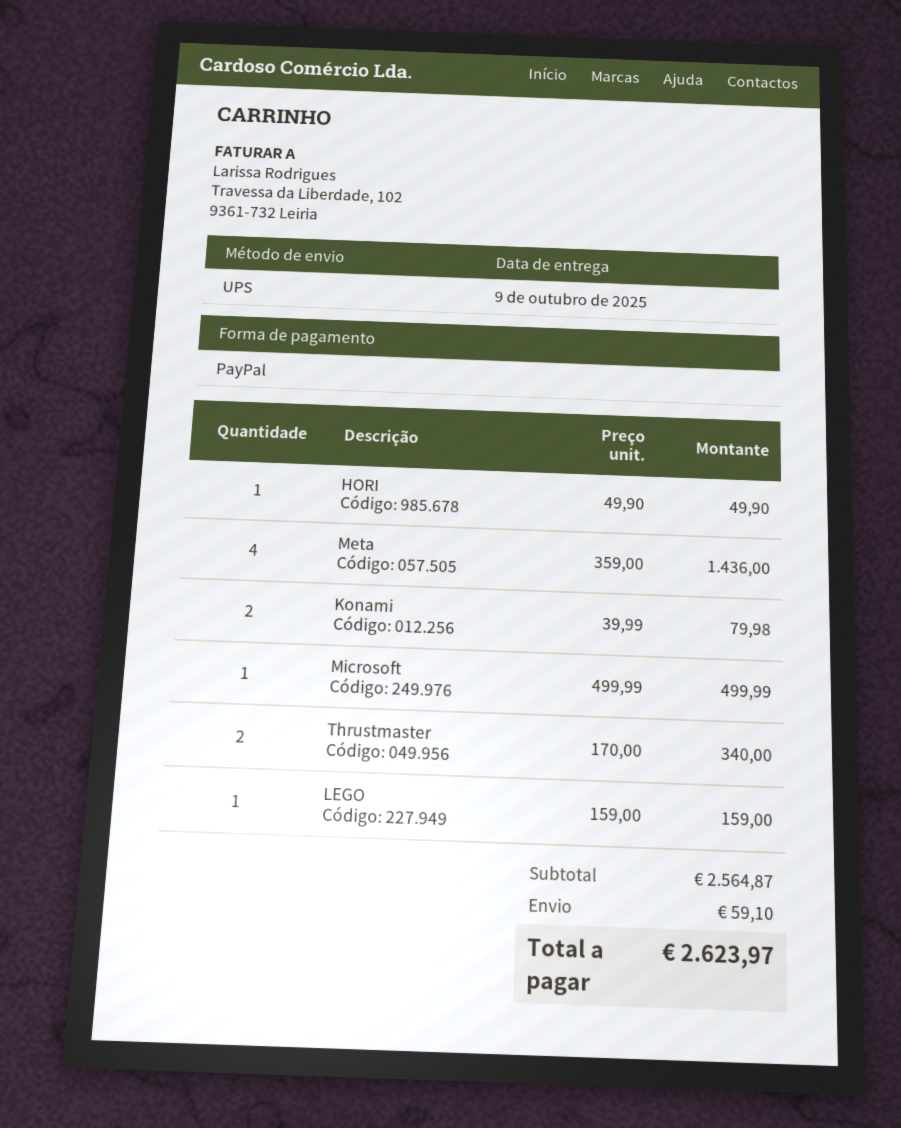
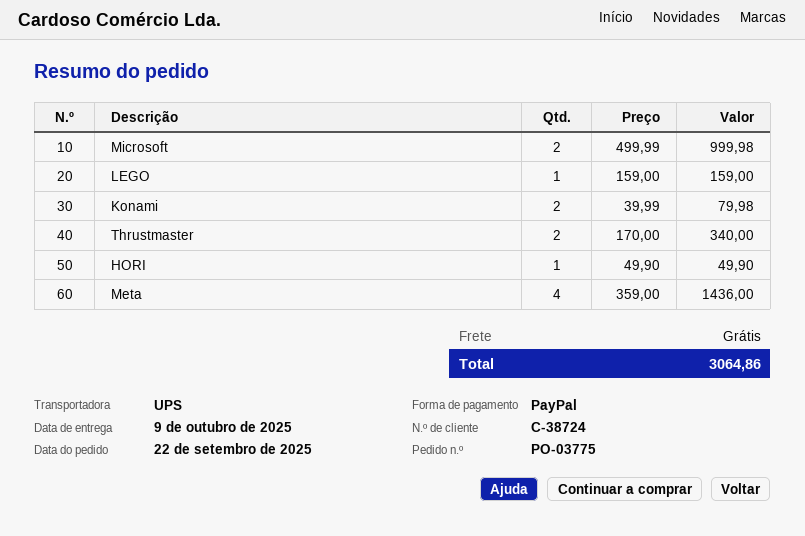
Microsoft: 1 x 499.99 = 499.99 -> 2 x 499.99 = 999.98
shipping: 59.10 -> 0.00
total: 2623.97 -> 3064.86

